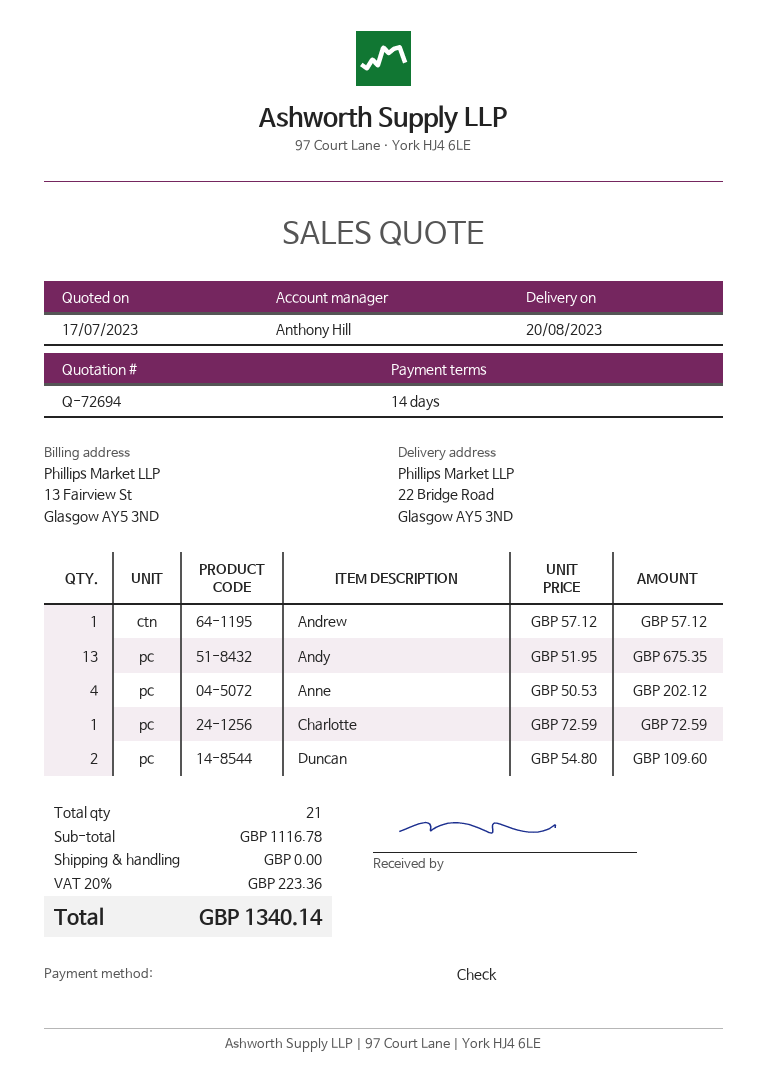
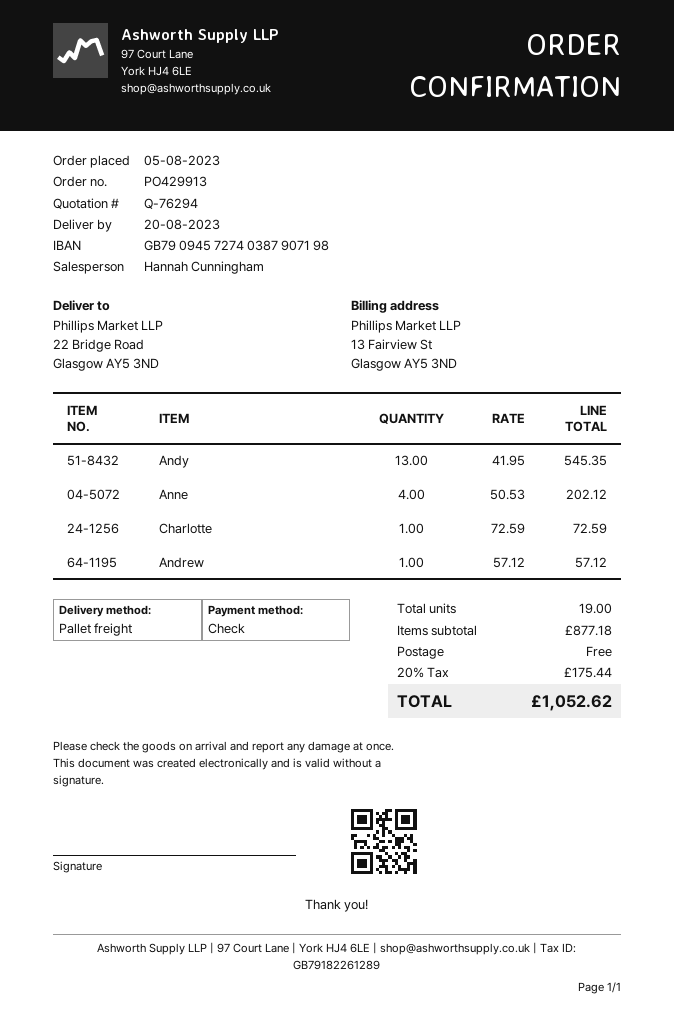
quote number: Q-72694 -> Q-76294
sales rep: Anthony Hill -> Hannah Cunningham
Andy: 13 x 51.95 = 675.35 -> 13 x 41.95 = 545.35
Duncan: 2 x 54.80 = 109.60 -> none
total quantity: 21 -> 19
subtotal: 1116.78 -> 877.18
tax: 20% = 223.36 -> 20% = 175.44
total: 1340.14 -> 1052.62

